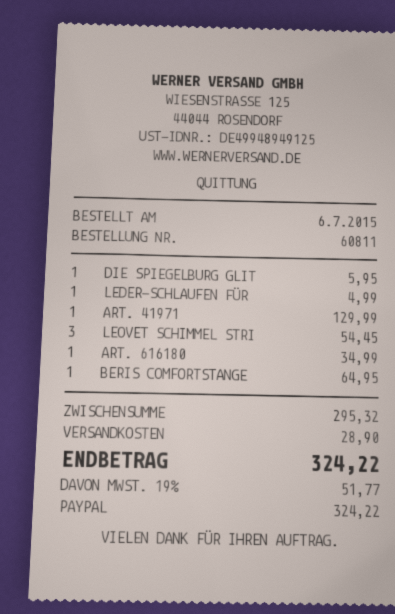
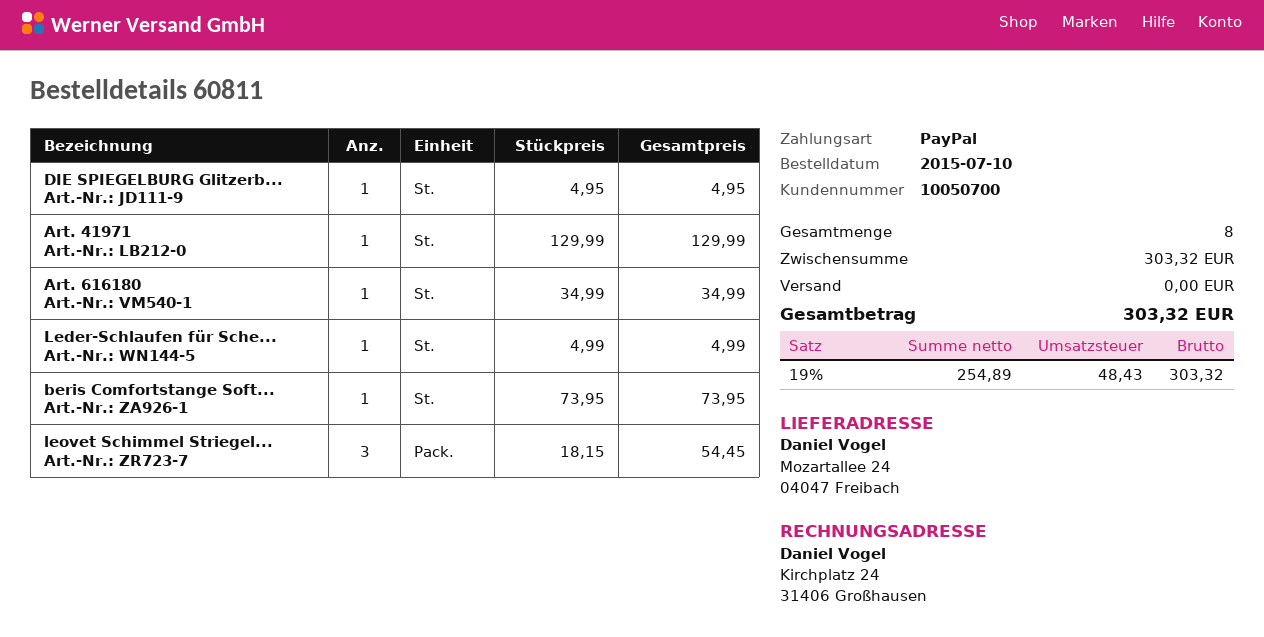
order date: 2015-07-06 -> 2015-07-10
DIE SPIEGELBURG GLIT: 1 for 5.95 -> 1 for 4.95
BERIS COMFORTSTANGE: 1 for 64.95 -> 1 for 73.95
subtotal: 295.32 -> 303.32
shipping: 28.90 -> 0.00
tax: 19% = 51.77 -> 19% = 48.43
total: 324.22 -> 303.32

